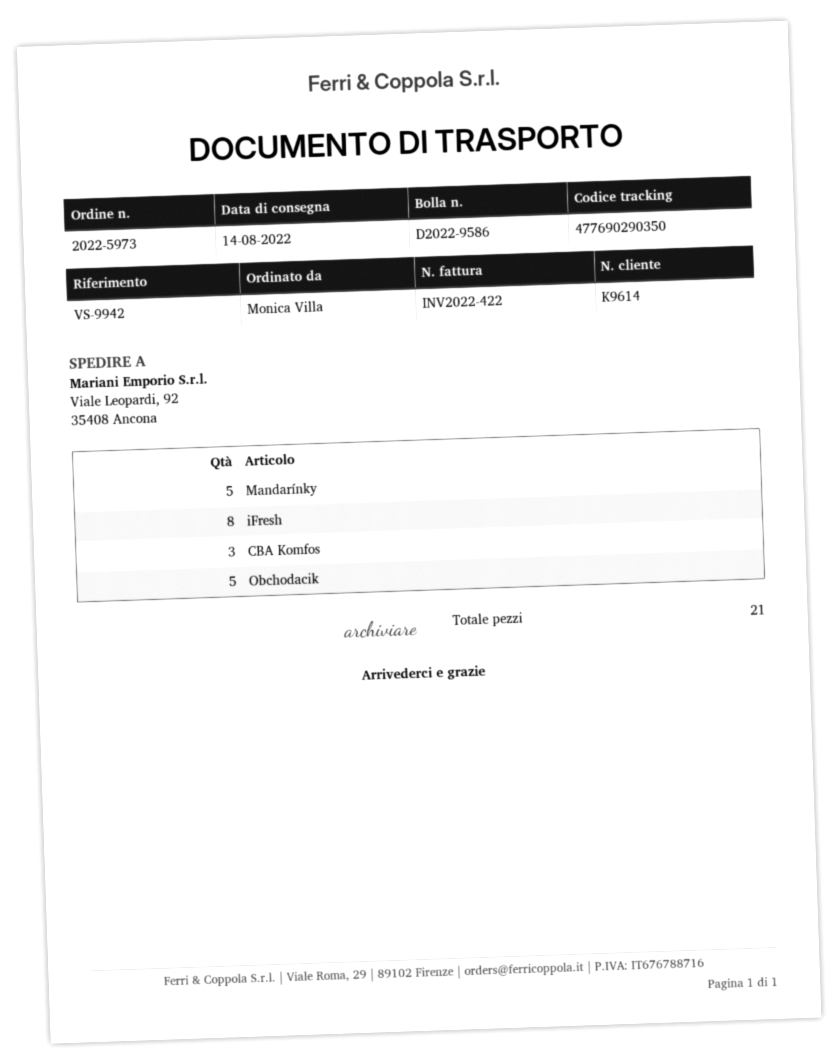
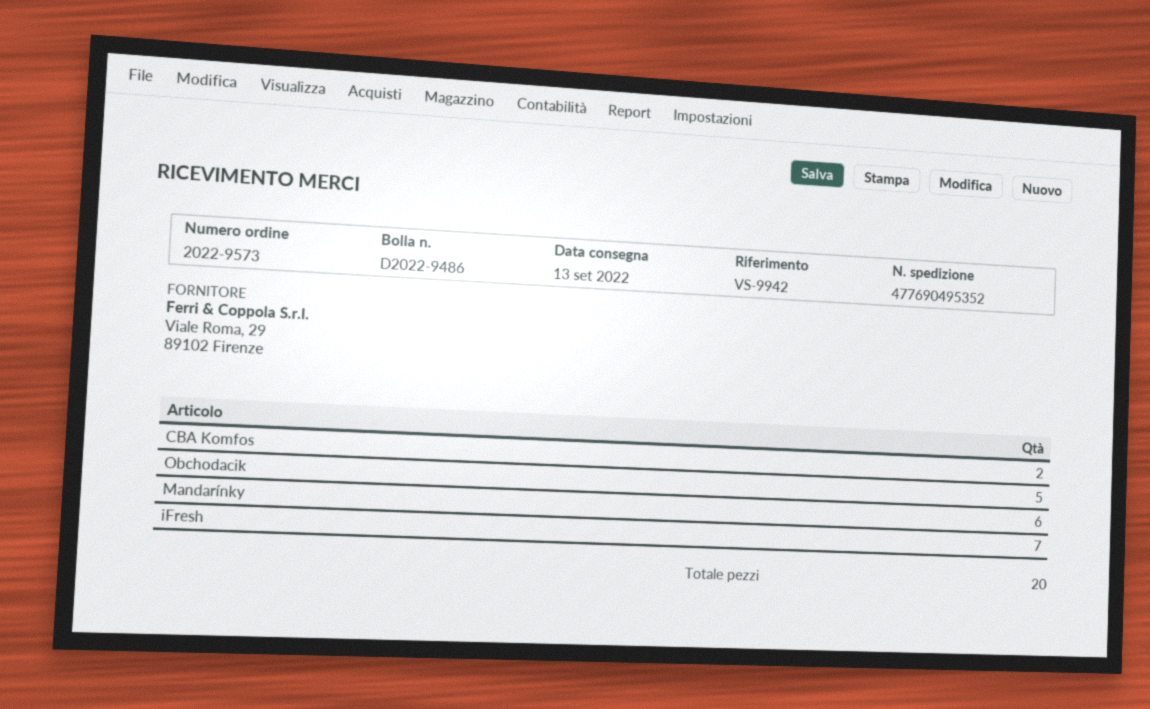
order number: 2022-5973 -> 2022-9573
delivery note number: D2022-9586 -> D2022-9486
delivery date: 2022-08-14 -> 2022-09-13
tracking number: 477690290350 -> 477690495352
Mandarínky: 5 -> 6
iFresh: 8 -> 7
CBA Komfos: 3 -> 2
total quantity: 21 -> 20

